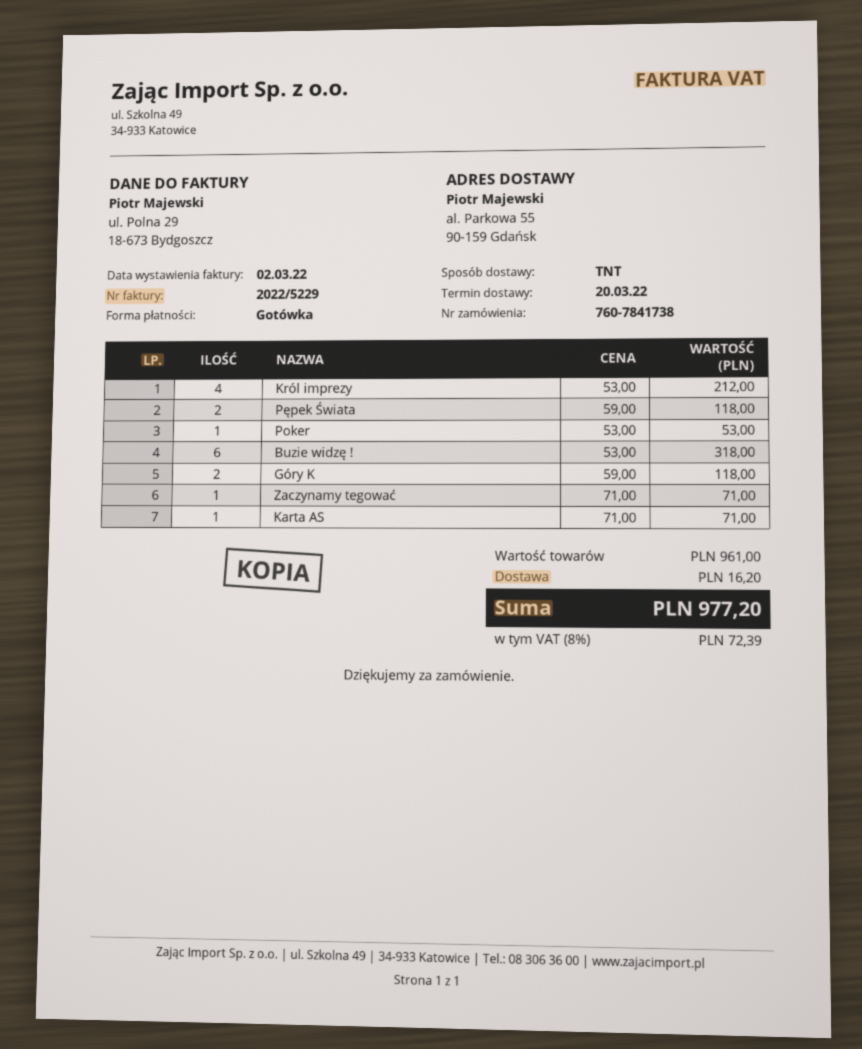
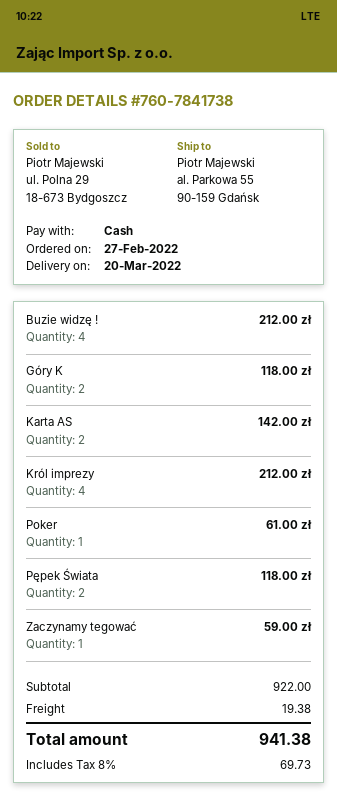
Poker: 1 for 53.00 -> 1 for 61.00
Buzie widzę !: 6 for 318.00 -> 4 for 212.00
Zaczynamy tegować: 1 for 71.00 -> 1 for 59.00
Karta AS: 1 for 71.00 -> 2 for 142.00
subtotal: 961.00 -> 922.00
shipping: 16.20 -> 19.38
tax: 8% = 72.39 -> 8% = 69.73
total: 977.20 -> 941.38

